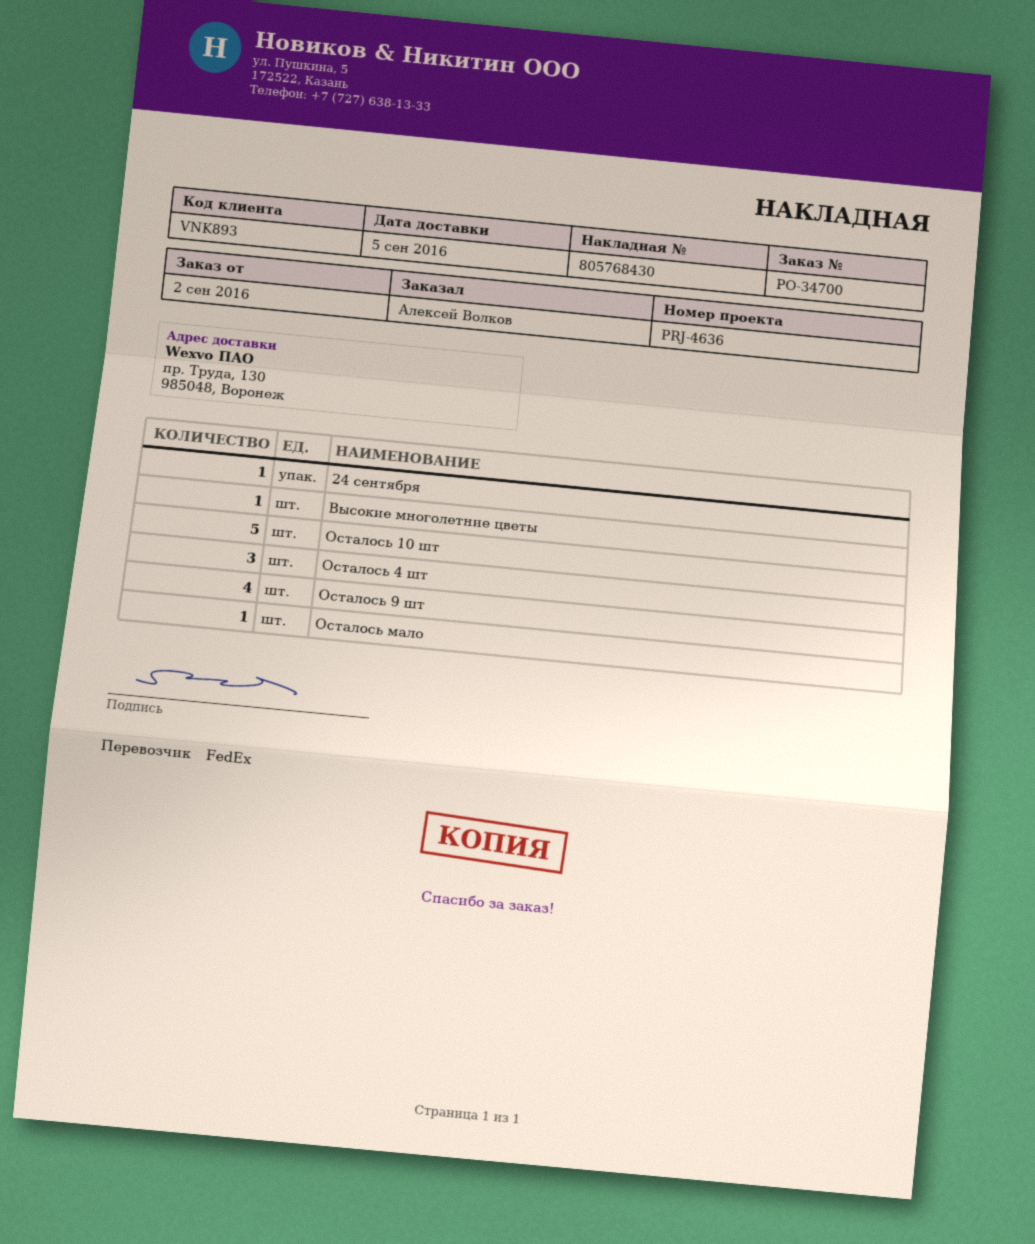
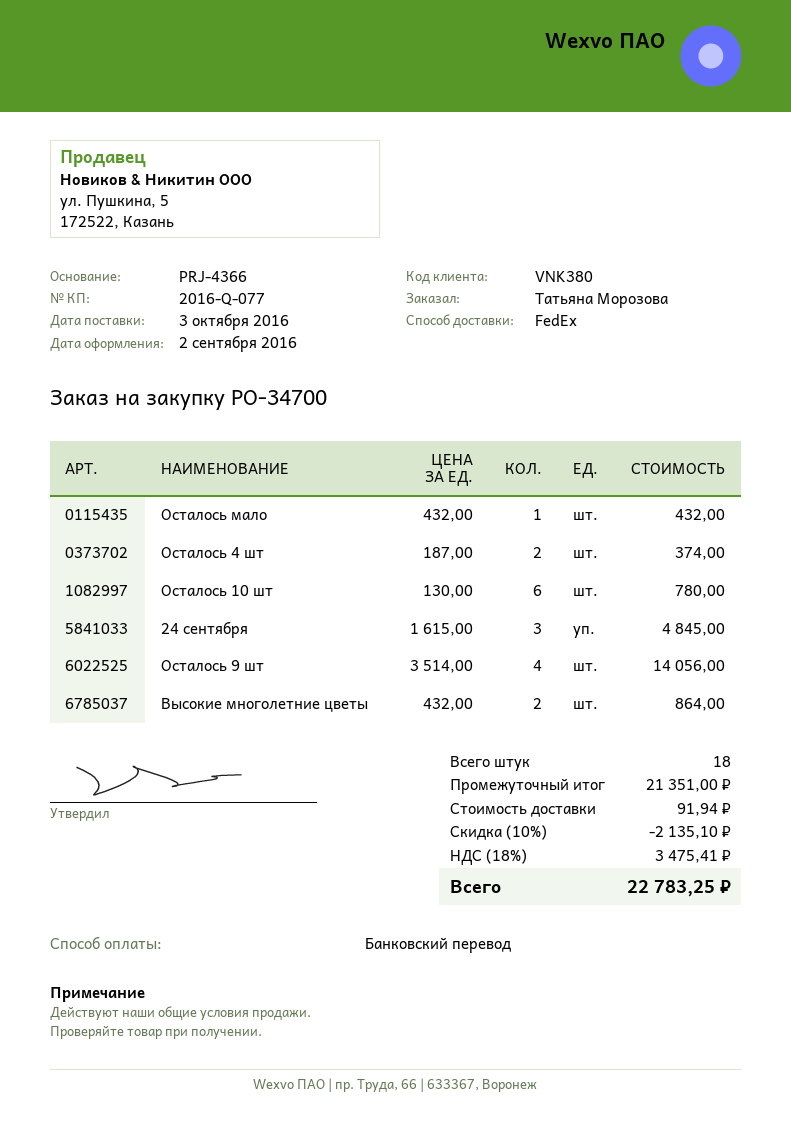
delivery date: 2016-09-05 -> 2016-10-03
customer number: VNK893 -> VNK380
reference: PRJ-4636 -> PRJ-4366
ordered by: Алексей Волков -> Татьяна Морозова
24 сентября: 1 -> 3
Высокие многолетние цветы: 1 -> 2
Осталось 10 шт: 5 -> 6
Осталось 4 шт: 3 -> 2

